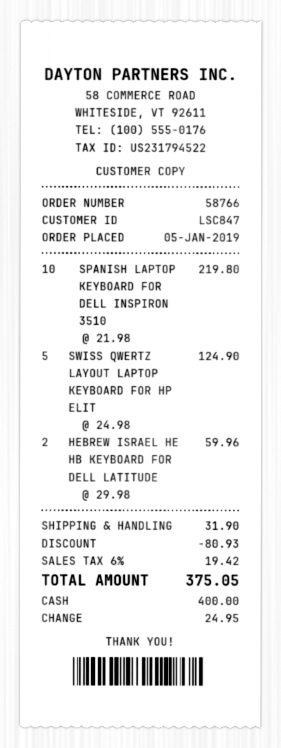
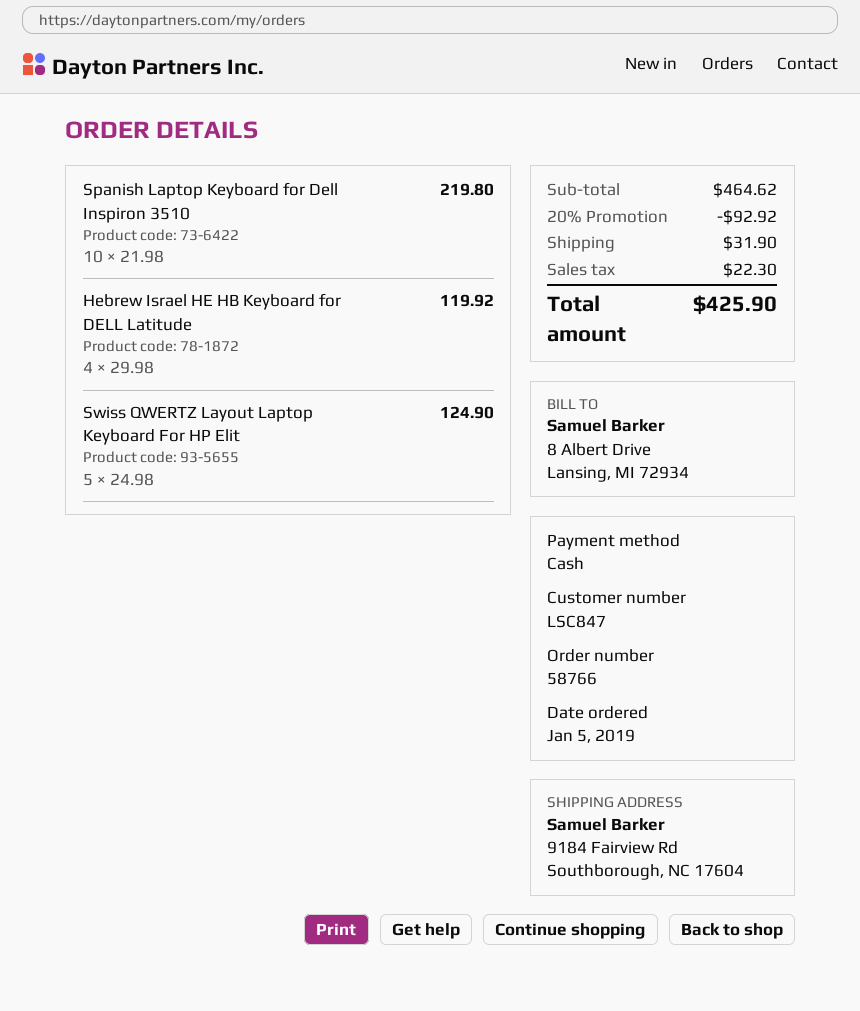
HEBREW ISRAEL HE HB KEYBOARD FOR DELL LATITUDE: 2 x 29.98 = 59.96 -> 4 x 29.98 = 119.92
discount: 80.93 -> 92.92
tax: 19.42 -> 22.30
total: 375.05 -> 425.90

